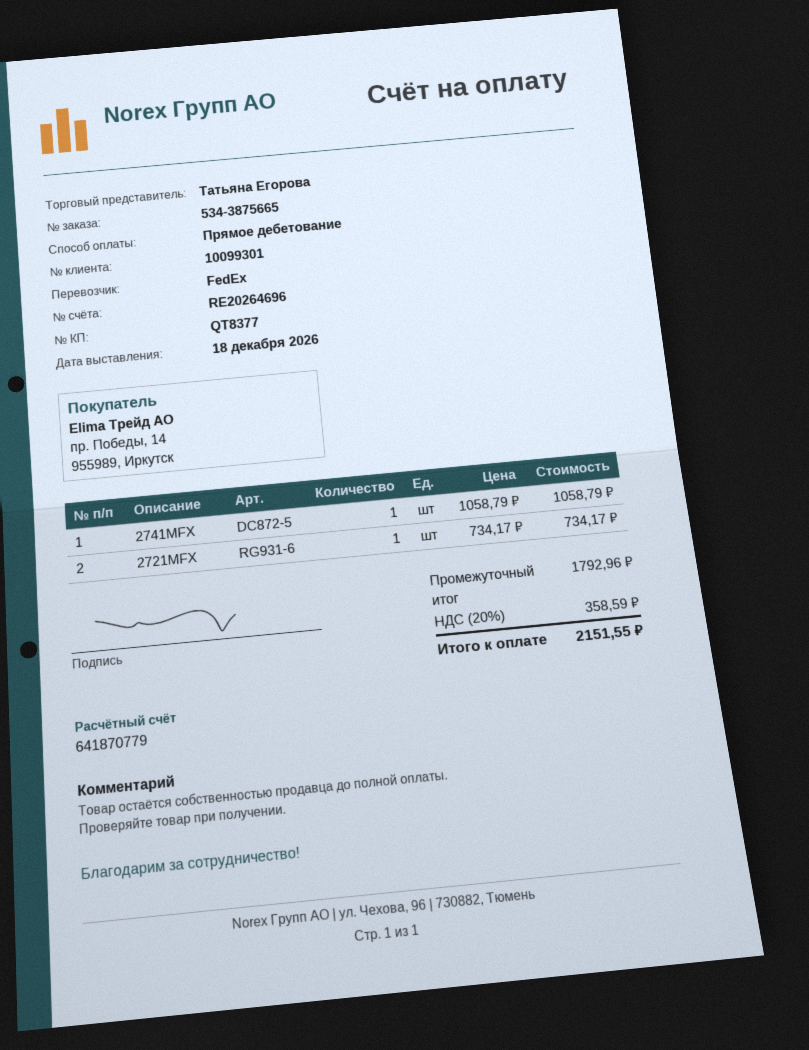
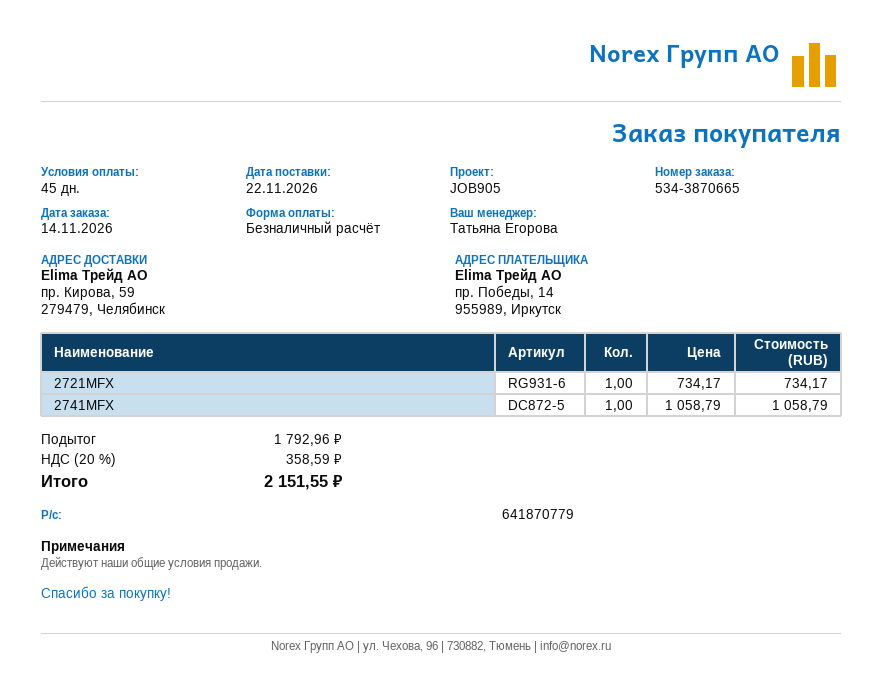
order number: 534-3875665 -> 534-3870665
payment method: direct debit -> bank transfer

